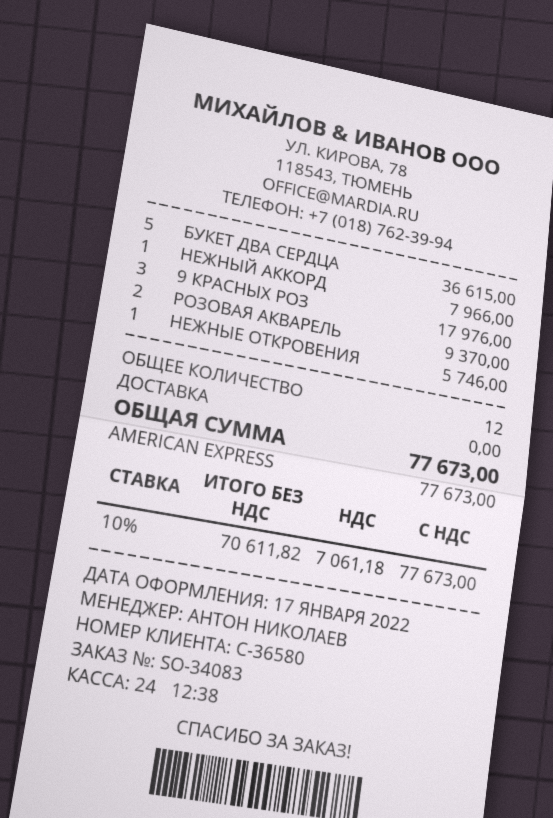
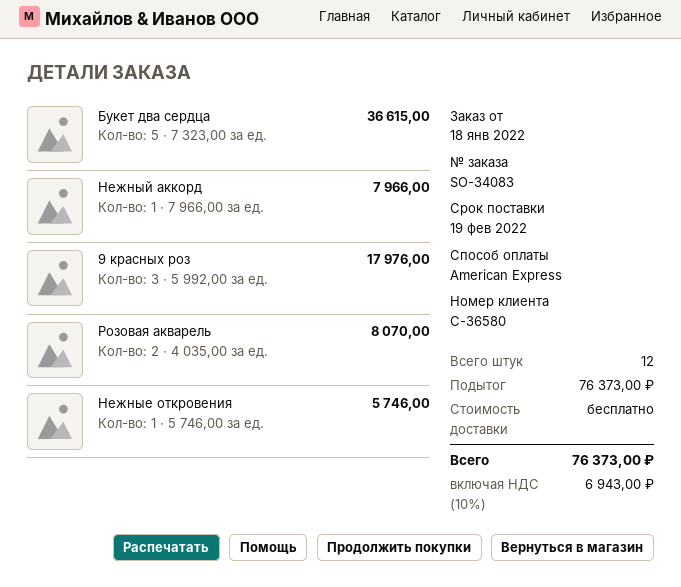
order date: 2022-01-17 -> 2022-01-18
РОЗОВАЯ АКВАРЕЛЬ: 2 for 9370.00 -> 2 for 8070.00
tax: 10% = 7061.18 -> 10% = 6943.00
total: 77673.00 -> 76373.00

